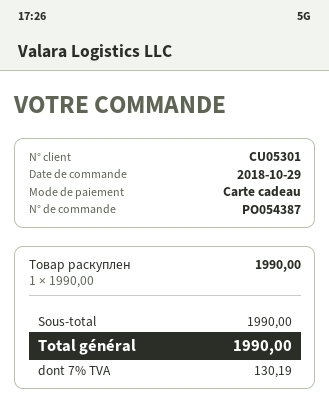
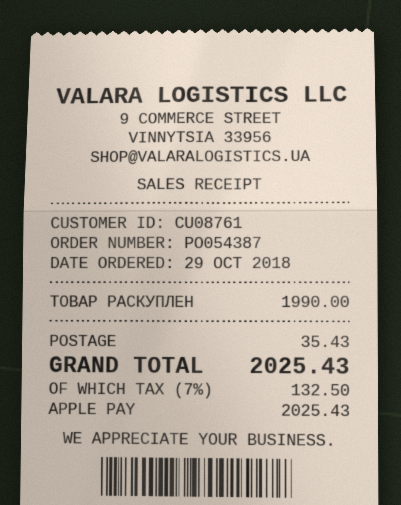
customer number: CU05301 -> CU08761
payment method: gift card -> Apple Pay
shipping: none -> 35.43
tax: 7% = 130.19 -> 7% = 132.50
total: 1990.00 -> 2025.43

